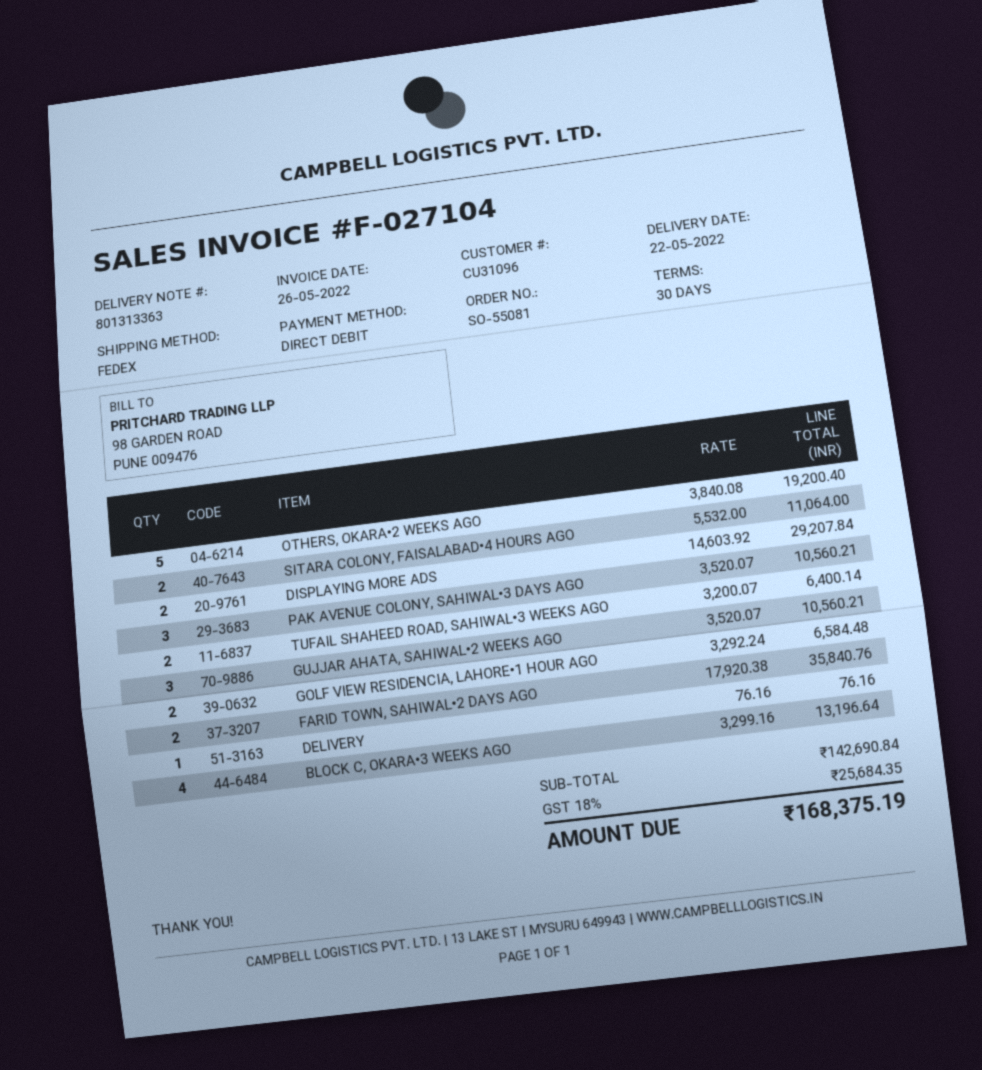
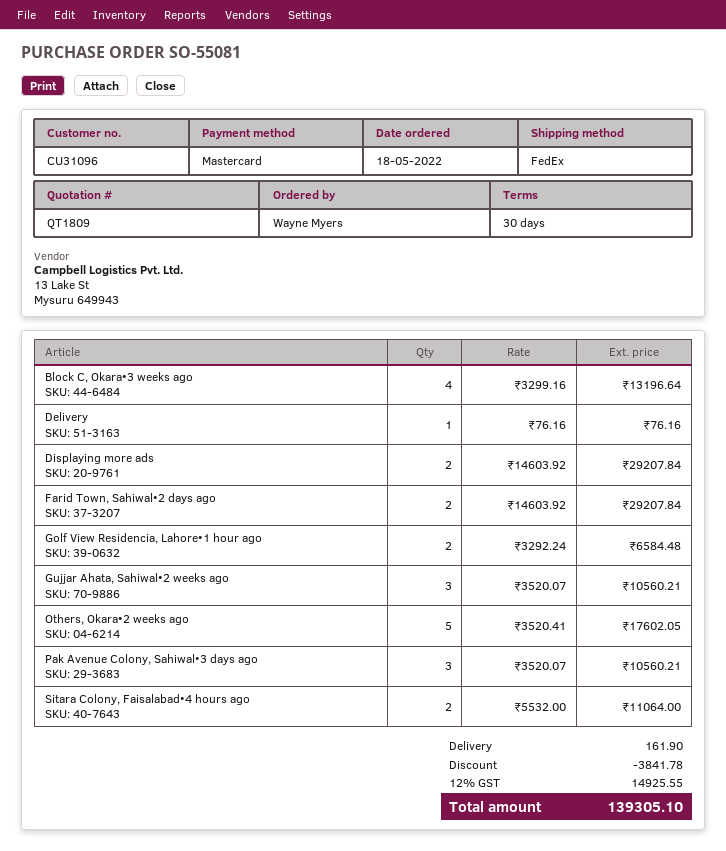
payment method: direct debit -> Mastercard
OTHERS, OKARA•2 WEEKS AGO: 5 x 3840.08 = 19200.40 -> 5 x 3520.41 = 17602.05
TUFAIL SHAHEED ROAD, SAHIWAL•3 WEEKS AGO: 2 x 3200.07 = 6400.14 -> none
FARID TOWN, SAHIWAL•2 DAYS AGO: 2 x 17920.38 = 35840.76 -> 2 x 14603.92 = 29207.84
discount: none -> 3841.78
shipping: none -> 161.90
tax: 18% = 25684.35 -> 12% = 14925.55
total: 168375.19 -> 139305.10

